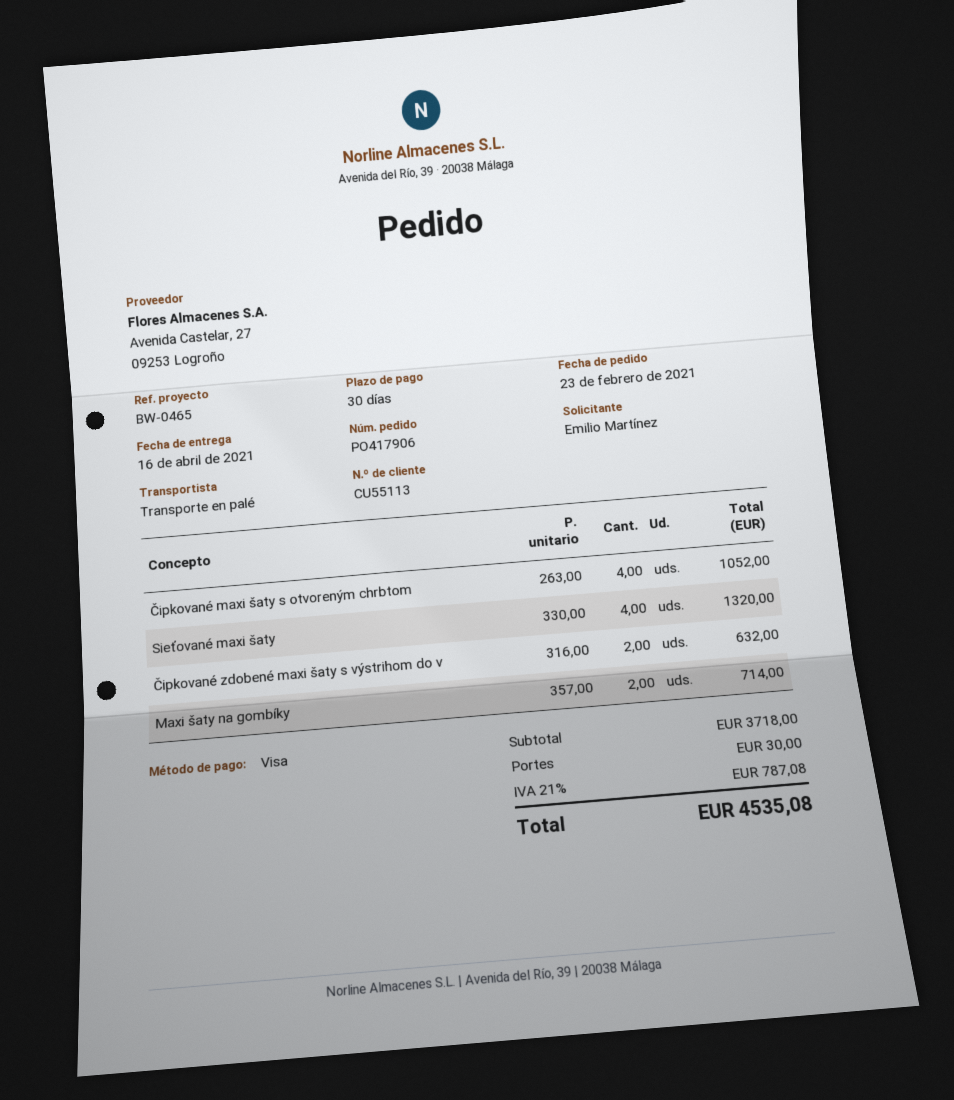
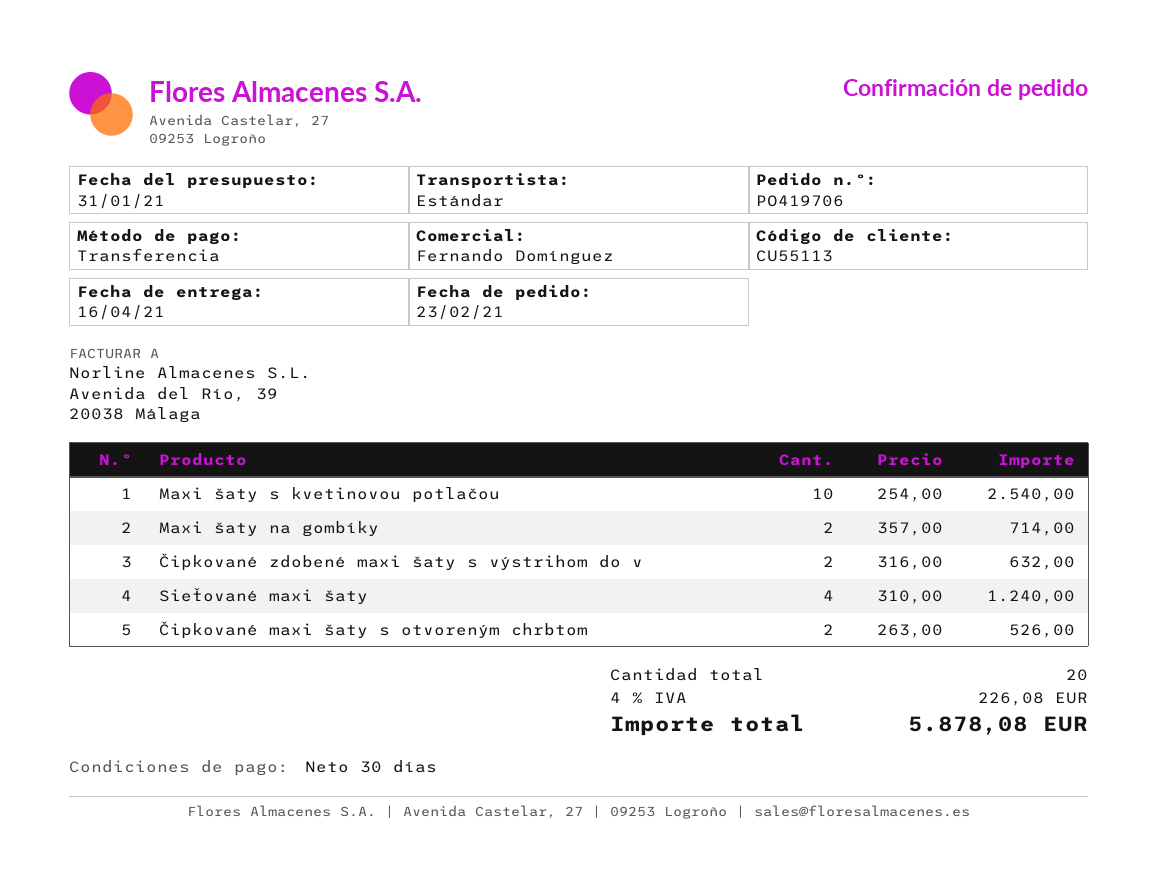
order number: PO417906 -> PO419706
payment method: Visa -> bank transfer
shipping method: pallet freight -> standard
Čipkované maxi šaty s otvoreným chrbtom: 4 x 263.00 = 1052.00 -> 2 x 263.00 = 526.00
Sieťované maxi šaty: 4 x 330.00 = 1320.00 -> 4 x 310.00 = 1240.00
Maxi šaty s kvetinovou potlačou: none -> 10 x 254.00 = 2540.00
shipping: 30.00 -> none
tax: 21% = 787.08 -> 4% = 226.08
total: 4535.08 -> 5878.08

